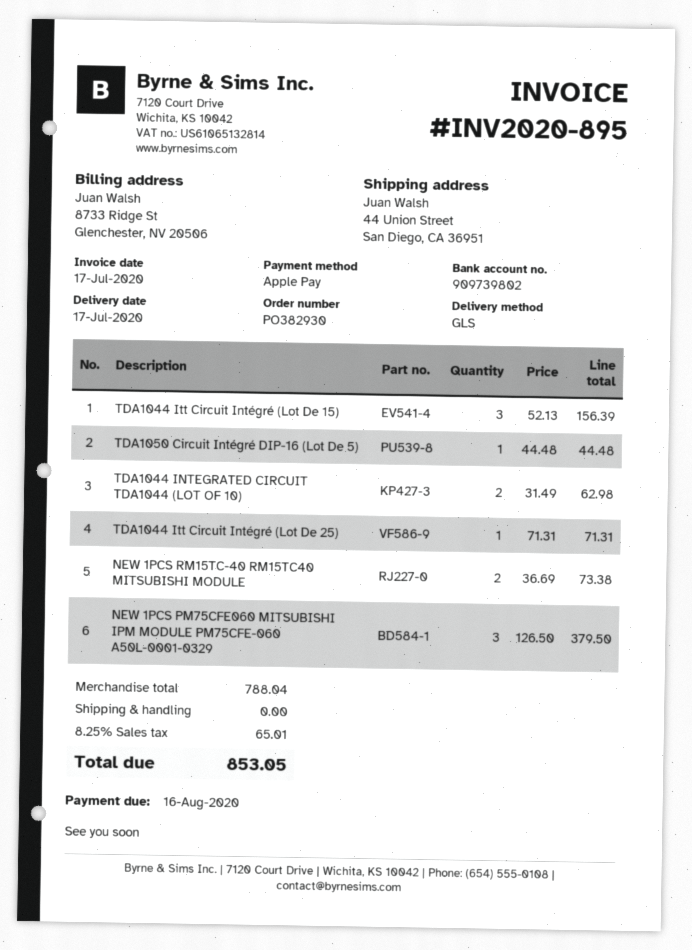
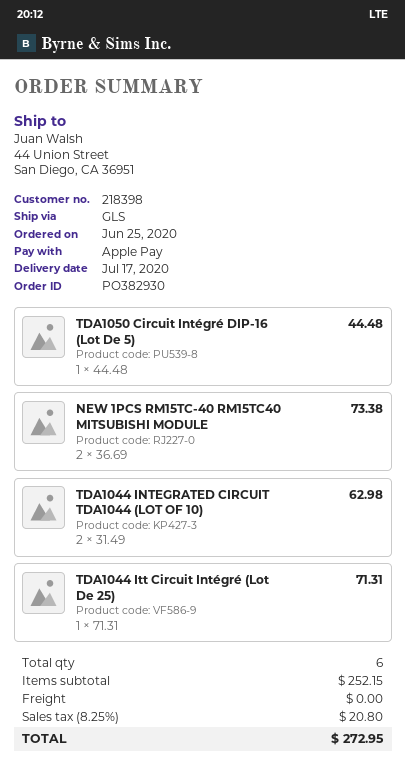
TDA1044 Itt Circuit Intégré (Lot De 15): 3 x 52.13 = 156.39 -> none
NEW 1PCS PM75CFE060 MITSUBISHI IPM MODULE PM75CFE-060 A50L-0001-0329: 3 x 126.50 = 379.50 -> none
subtotal: 788.04 -> 252.15
tax: 8.25% = 65.01 -> 8.25% = 20.80
total: 853.05 -> 272.95

